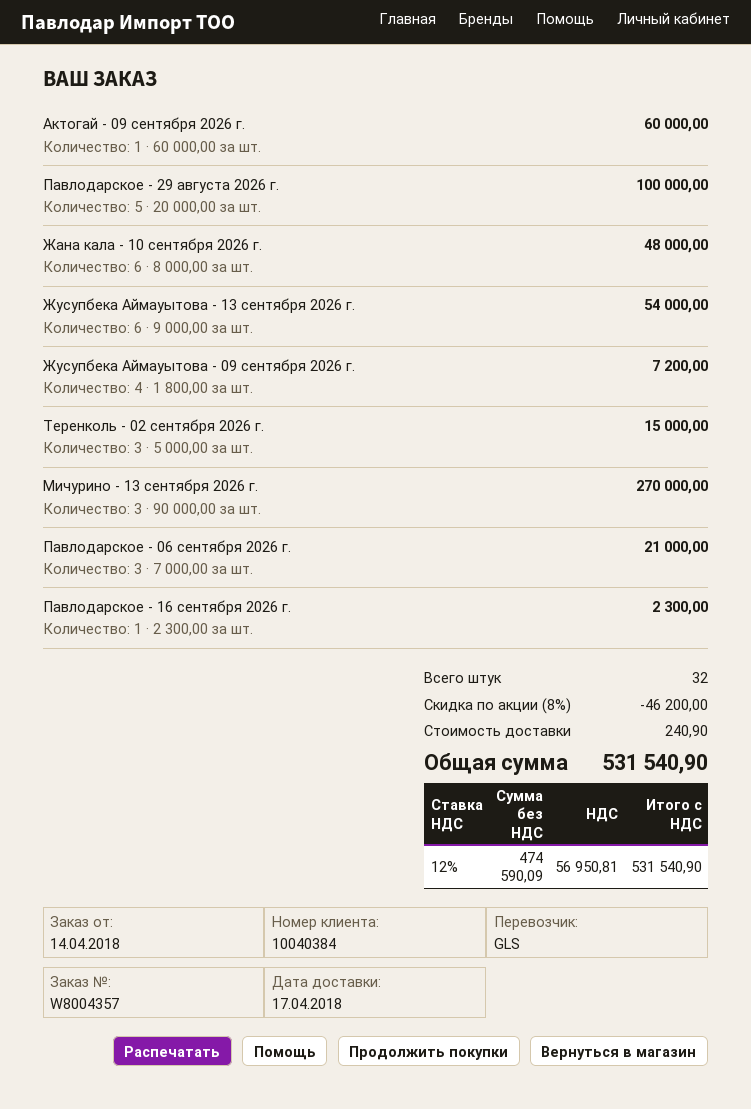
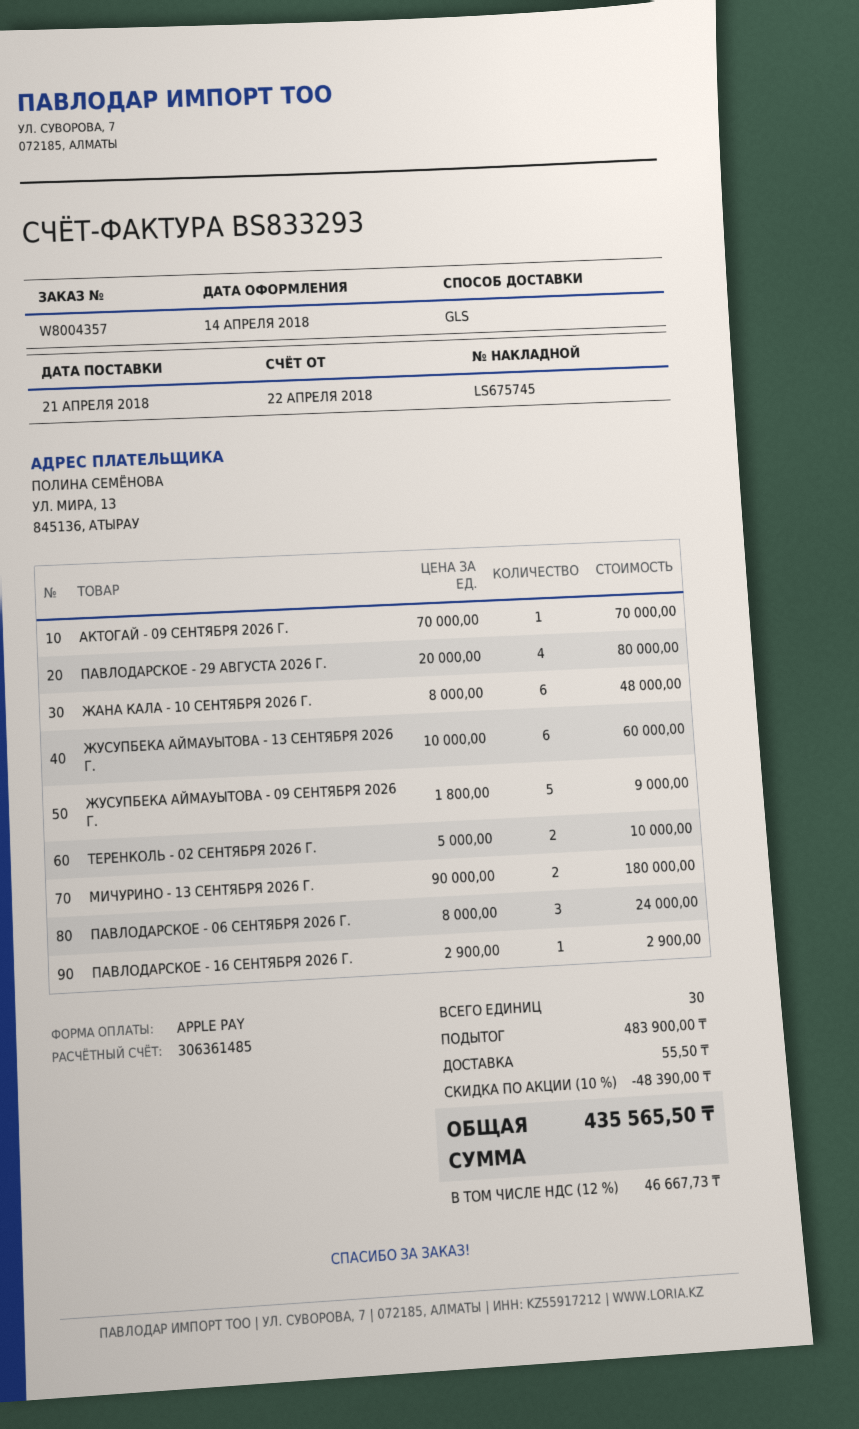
delivery date: 2018-04-17 -> 2018-04-21
Актогай - 09 сентября 2026 г.: 1 x 60000.00 = 60000.00 -> 1 x 70000.00 = 70000.00
Павлодарское - 29 августа 2026 г.: 5 x 20000.00 = 100000.00 -> 4 x 20000.00 = 80000.00
Жусупбека Аймауытова - 13 сентября 2026 г.: 6 x 9000.00 = 54000.00 -> 6 x 10000.00 = 60000.00
Жусупбека Аймауытова - 09 сентября 2026 г.: 4 x 1800.00 = 7200.00 -> 5 x 1800.00 = 9000.00
Теренколь - 02 сентября 2026 г.: 3 x 5000.00 = 15000.00 -> 2 x 5000.00 = 10000.00
Мичурино - 13 сентября 2026 г.: 3 x 90000.00 = 270000.00 -> 2 x 90000.00 = 180000.00
Павлодарское - 06 сентября 2026 г.: 3 x 7000.00 = 21000.00 -> 3 x 8000.00 = 24000.00
Павлодарское - 16 сентября 2026 г.: 1 x 2300.00 = 2300.00 -> 1 x 2900.00 = 2900.00
total quantity: 32 -> 30
discount: 8% = 46200.00 -> 10% = 48390.00
shipping: 240.90 -> 55.50
tax: 12% = 56950.81 -> 12% = 46667.73
total: 531540.90 -> 435565.50

